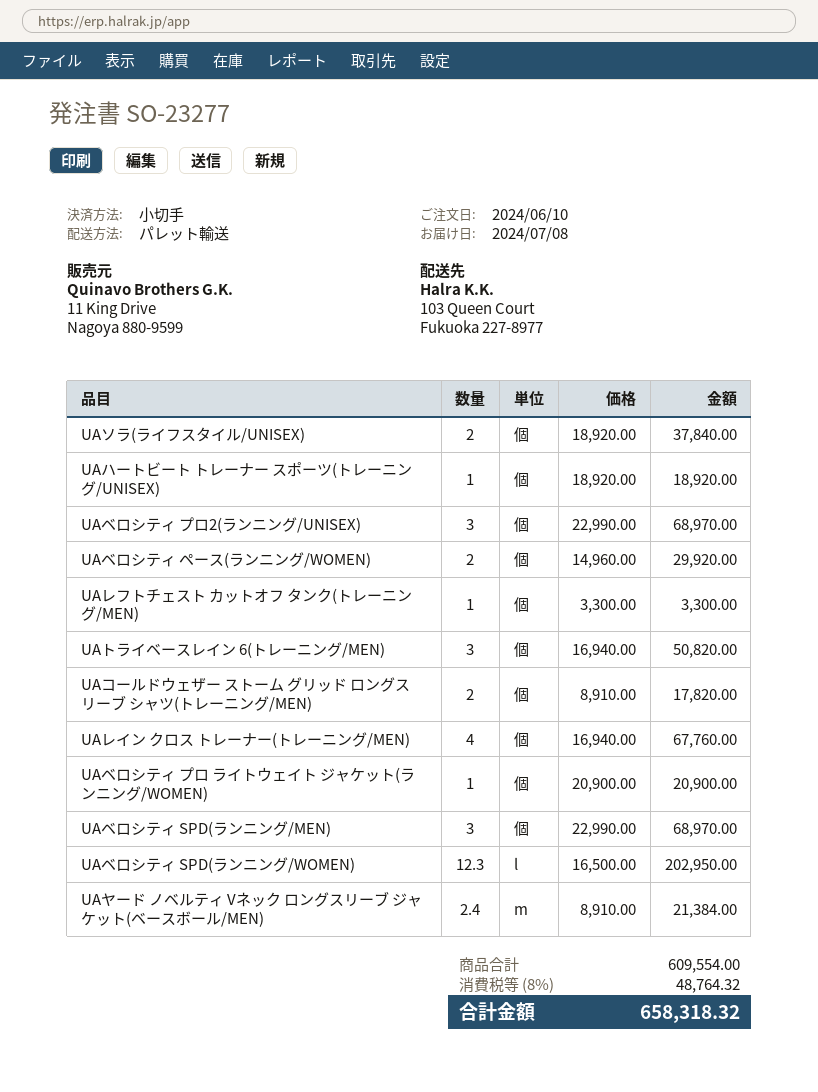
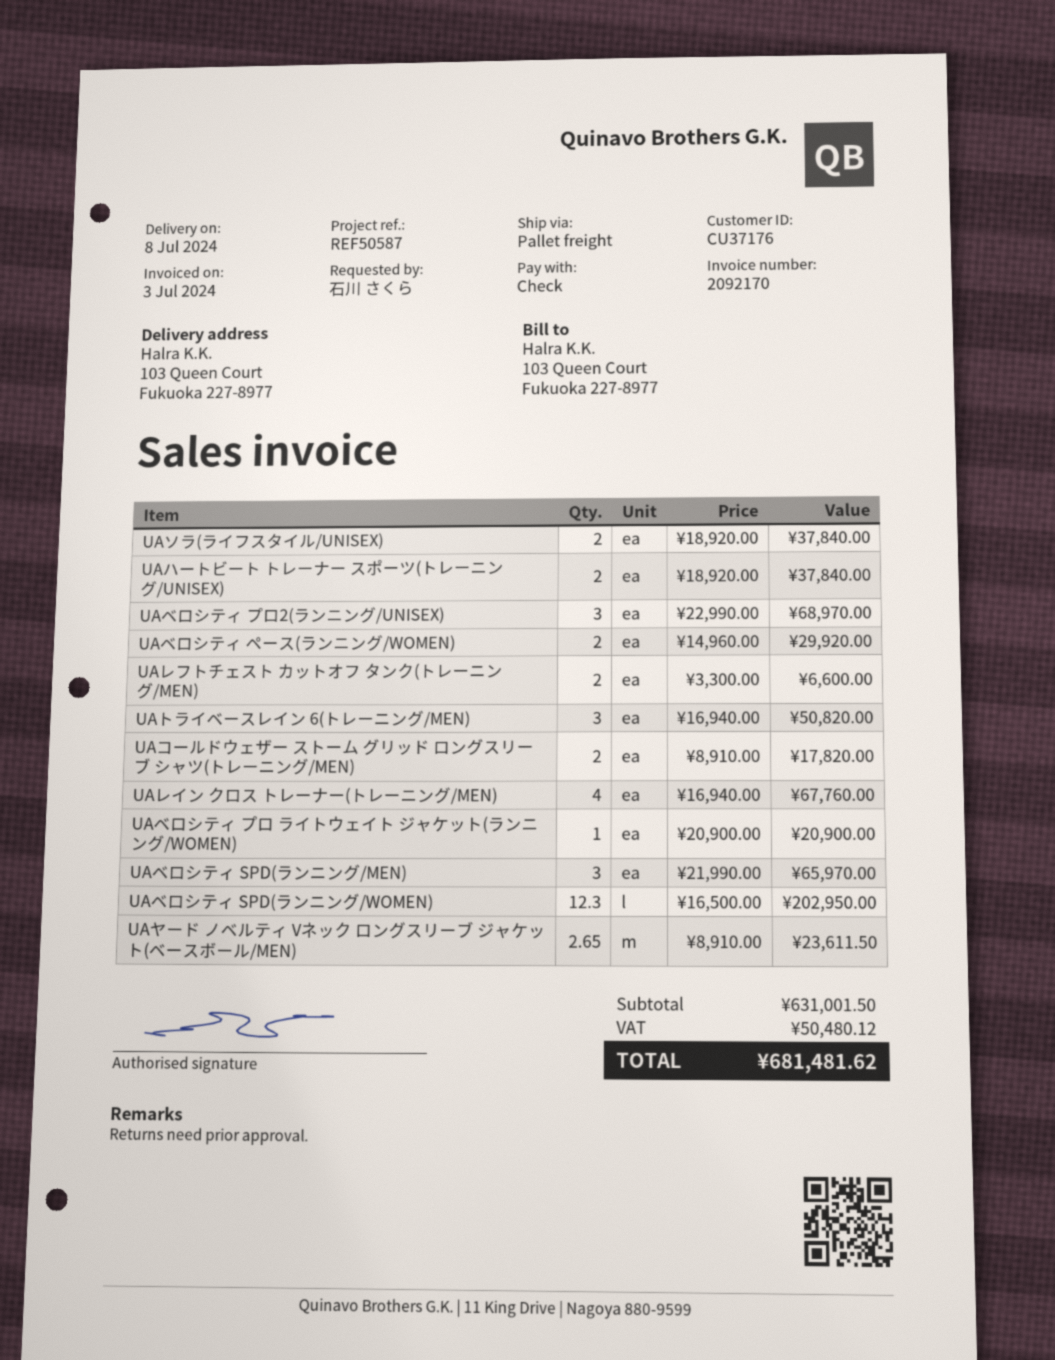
UAハートビート トレーナー スポーツ(トレーニング/UNISEX): 1 x 18920.00 = 18920.00 -> 2 x 18920.00 = 37840.00
UAレフトチェスト カットオフ タンク(トレーニング/MEN): 1 x 3300.00 = 3300.00 -> 2 x 3300.00 = 6600.00
UAベロシティ SPD(ランニング/MEN): 3 x 22990.00 = 68970.00 -> 3 x 21990.00 = 65970.00
UAヤード ノベルティ Vネック ロングスリーブ ジャケット(ベースボール/MEN): 2.4 x 8910.00 = 21384.00 -> 2.65 x 8910.00 = 23611.50
subtotal: 609554.00 -> 631001.50
tax: 48764.32 -> 50480.12
total: 658318.32 -> 681481.62

